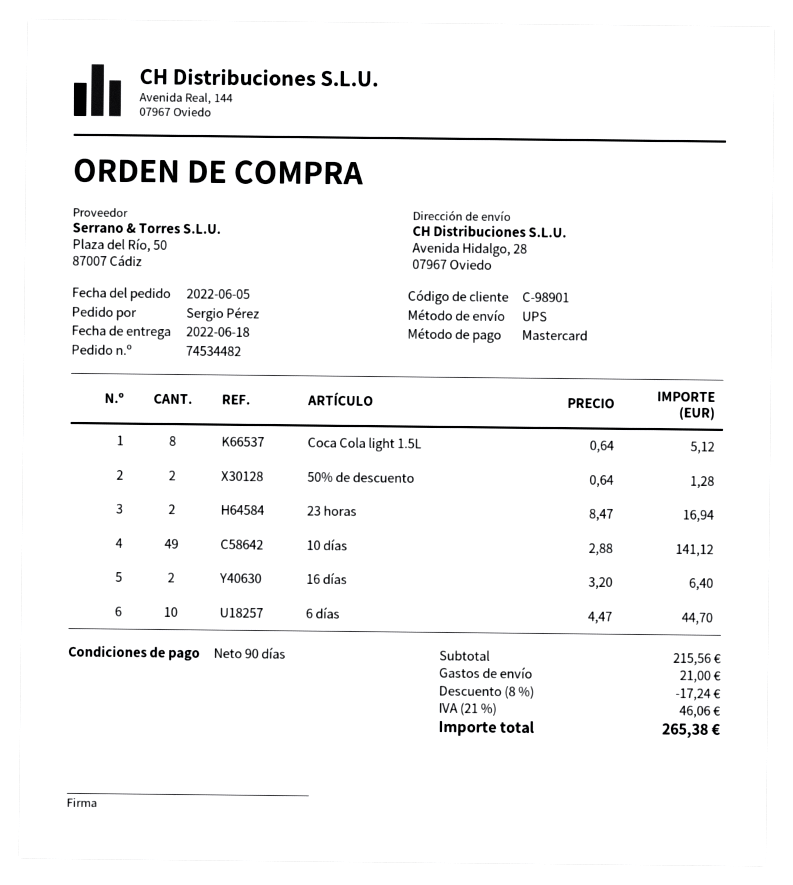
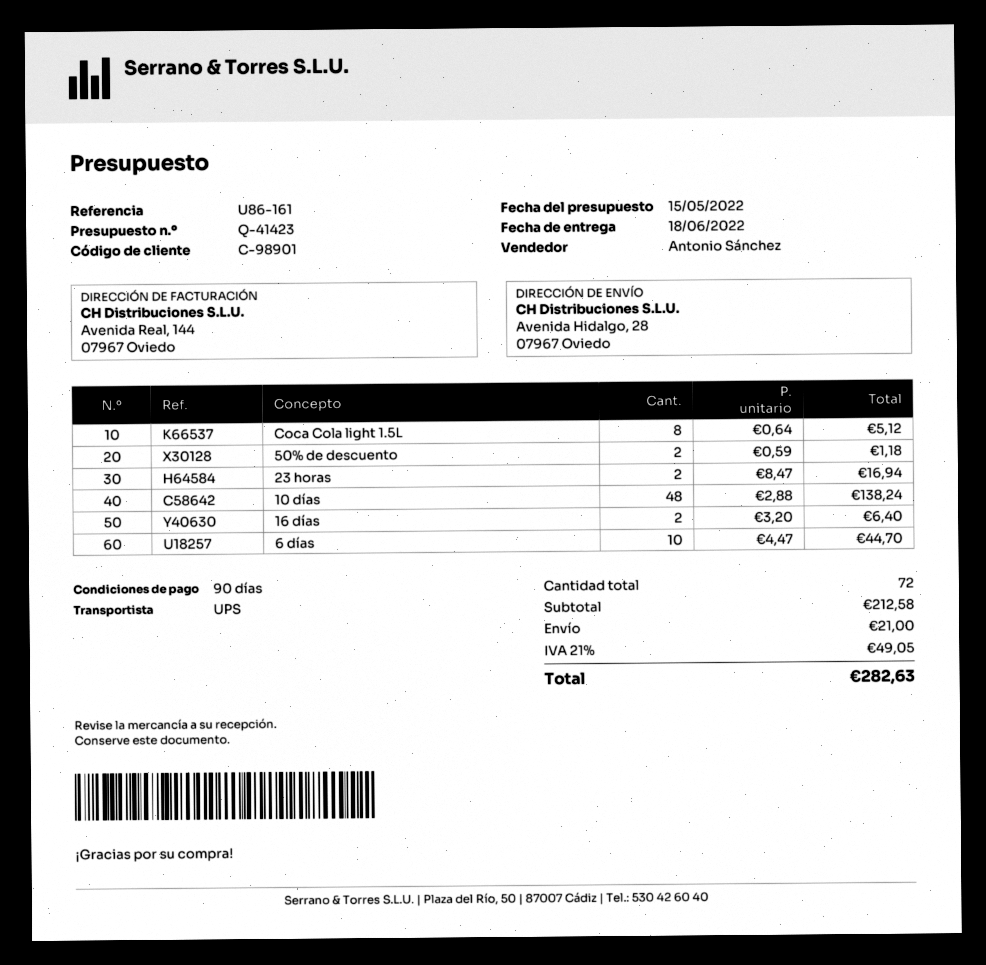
50% de descuento: 2 x 0.64 = 1.28 -> 2 x 0.59 = 1.18
10 días: 49 x 2.88 = 141.12 -> 48 x 2.88 = 138.24
subtotal: 215.56 -> 212.58
discount: 8% = 17.24 -> none
tax: 21% = 46.06 -> 21% = 49.05
total: 265.38 -> 282.63

